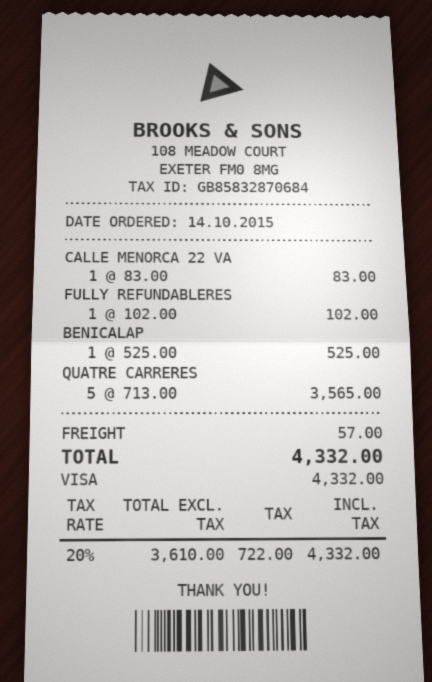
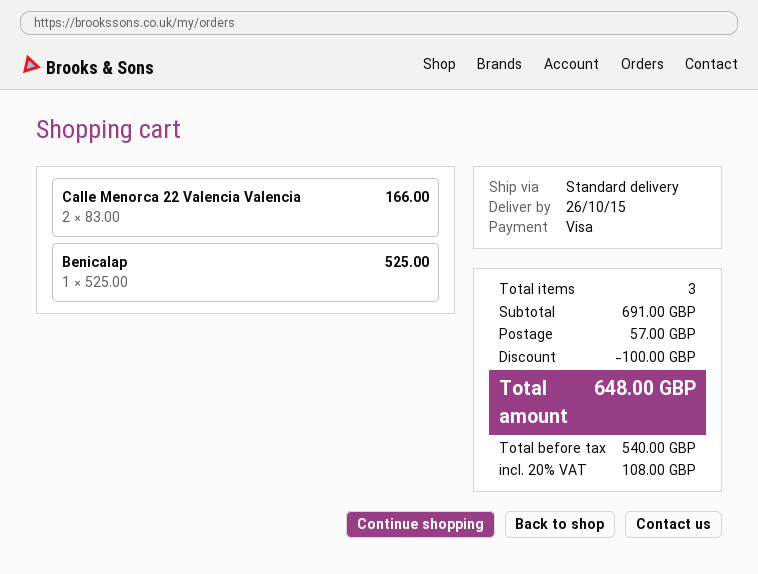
CALLE MENORCA 22 VA: 1 x 83.00 = 83.00 -> 2 x 83.00 = 166.00
FULLY REFUNDABLERES: 1 x 102.00 = 102.00 -> none
QUATRE CARRERES: 5 x 713.00 = 3565.00 -> none
discount: none -> 100.00
net: 3610.00 -> 540.00
tax: 20% = 722.00 -> 20% = 108.00
total: 4332.00 -> 648.00

